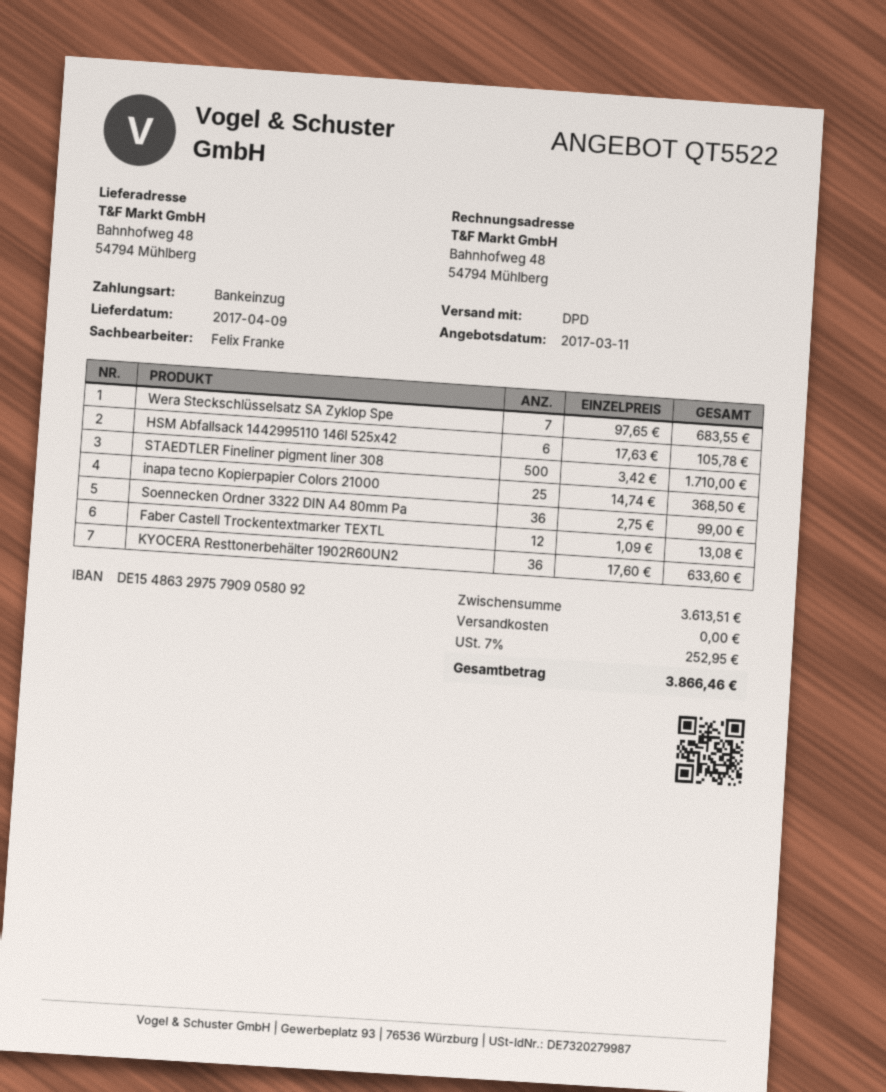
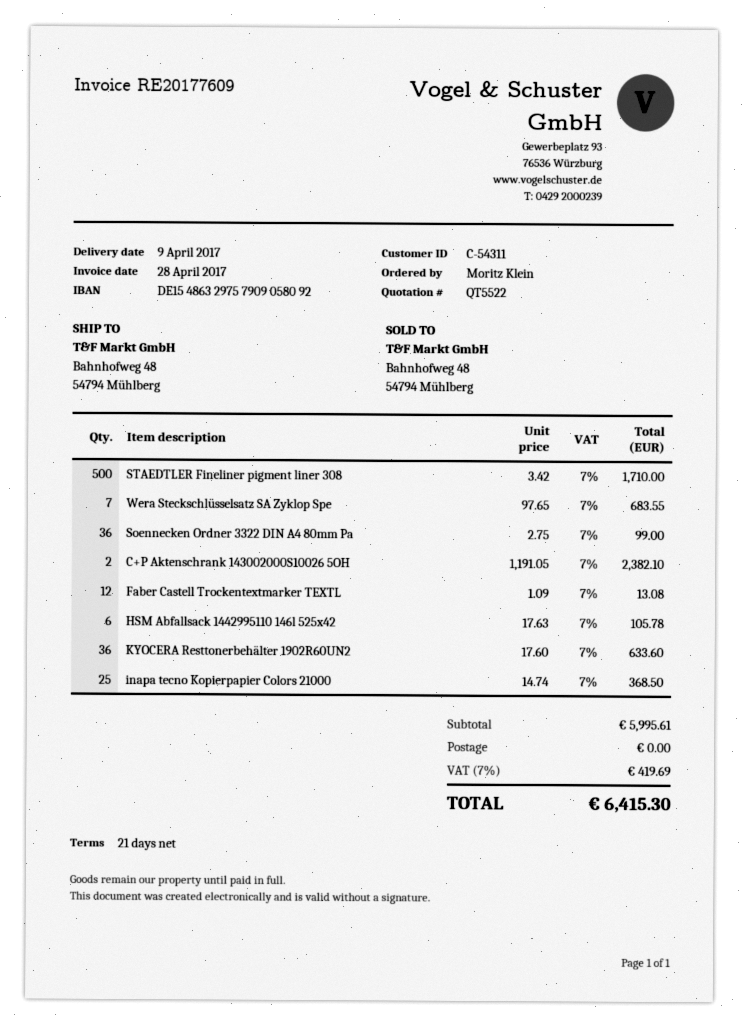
C+P Aktenschrank 143002000S10026 5OH: none -> 2 x 1191.05 = 2382.10
subtotal: 3613.51 -> 5995.61
tax: 7% = 252.95 -> 7% = 419.69
total: 3866.46 -> 6415.30

